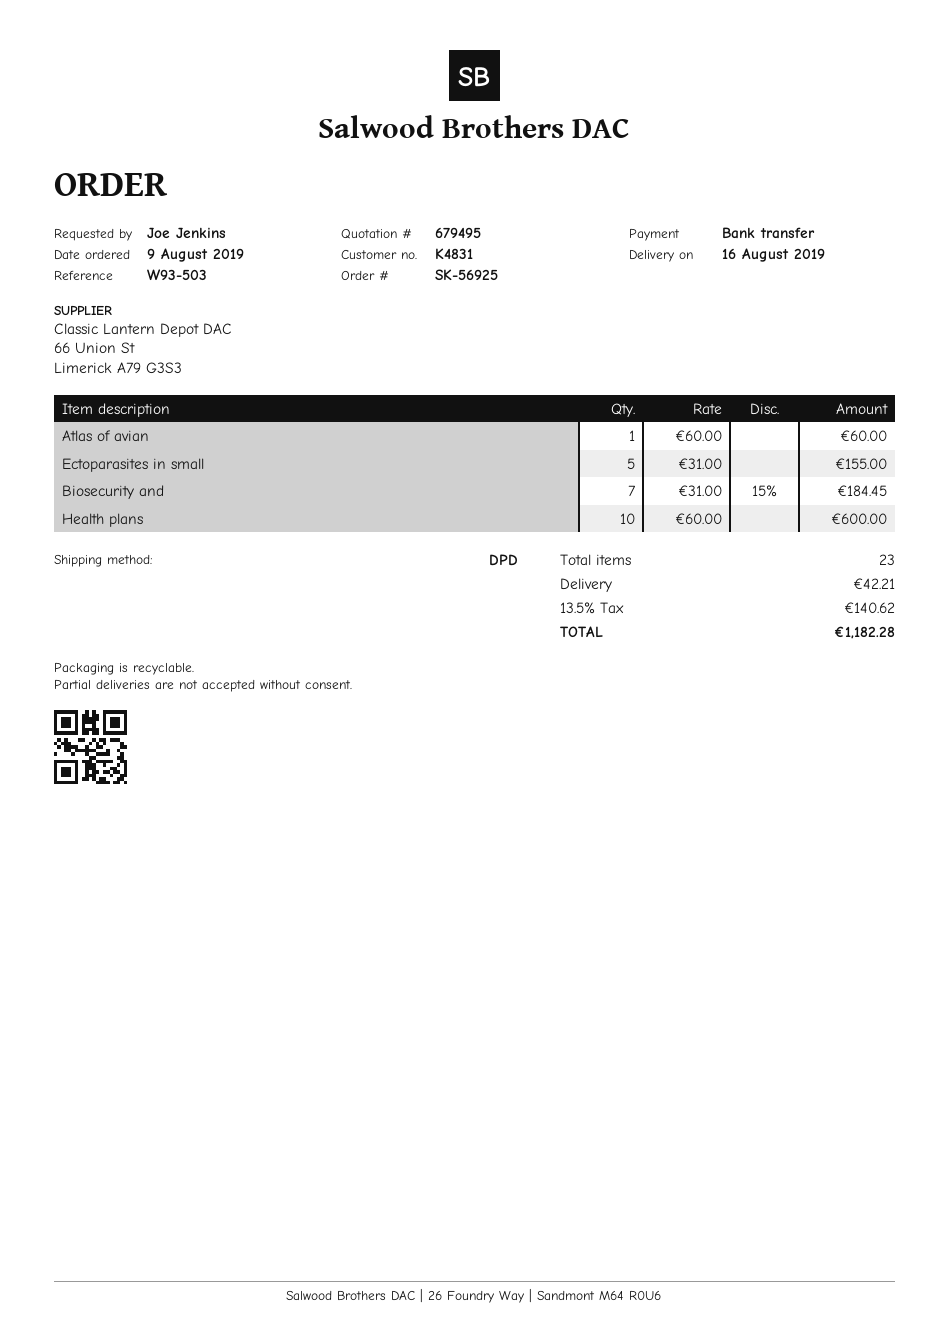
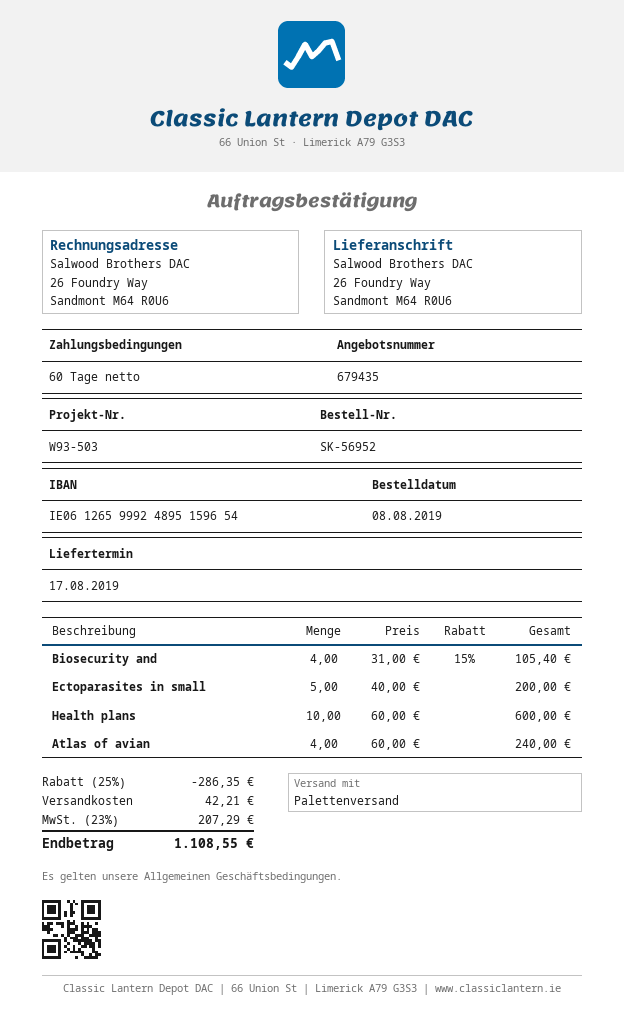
quote number: 679495 -> 679435
order number: SK-56925 -> SK-56952
order date: 2019-08-09 -> 2019-08-08
delivery date: 2019-08-16 -> 2019-08-17
shipping method: DPD -> pallet freight
Atlas of avian: 1 x 60.00 = 60.00 -> 4 x 60.00 = 240.00
Ectoparasites in small: 5 x 31.00 = 155.00 -> 5 x 40.00 = 200.00
Biosecurity and: 7 x 31.00 - 15% = 184.45 -> 4 x 31.00 - 15% = 105.40
discount: none -> 25% = 286.35
tax: 13.5% = 140.62 -> 23% = 207.29
total: 1182.28 -> 1108.55

